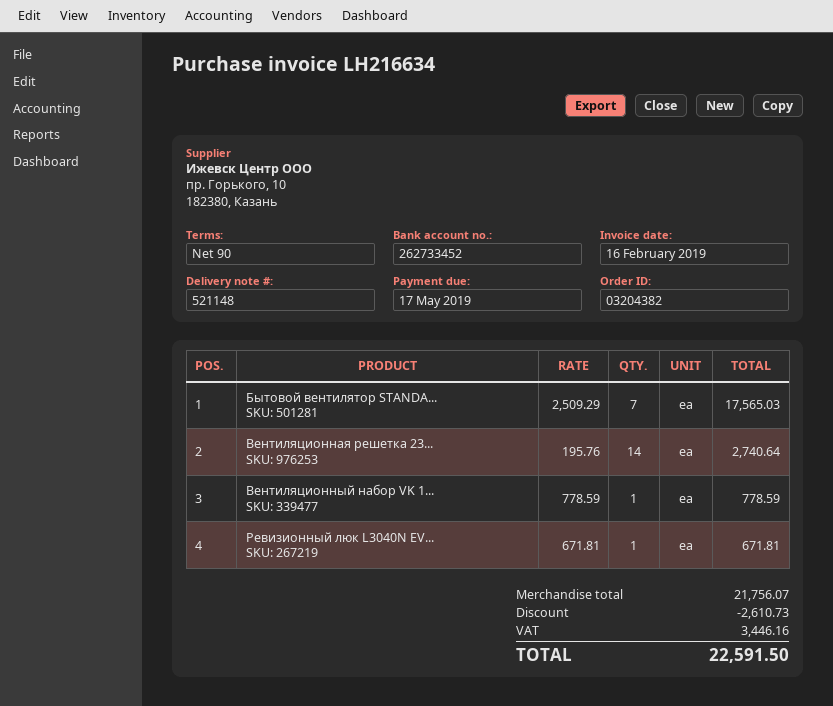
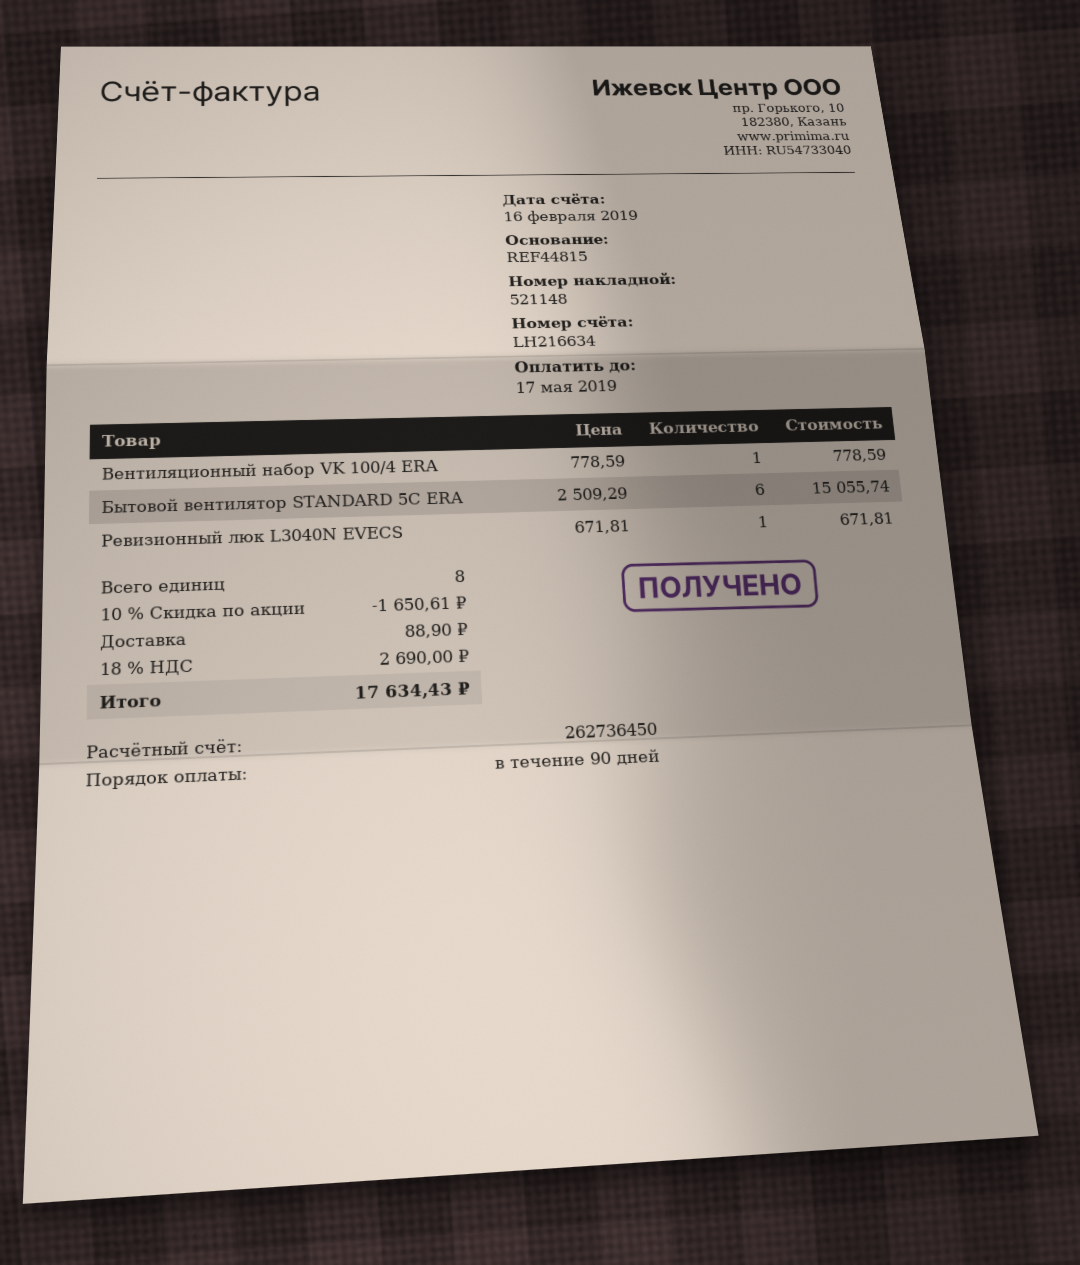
bank account: 262733452 -> 262736450
Бытовой вентилятор STANDA...: 7 x 2509.29 = 17565.03 -> 6 x 2509.29 = 15055.74
Вентиляционная решетка 23...: 14 x 195.76 = 2740.64 -> none
discount: 2610.73 -> 1650.61
shipping: none -> 88.90
tax: 3446.16 -> 2690.00
total: 22591.50 -> 17634.43

